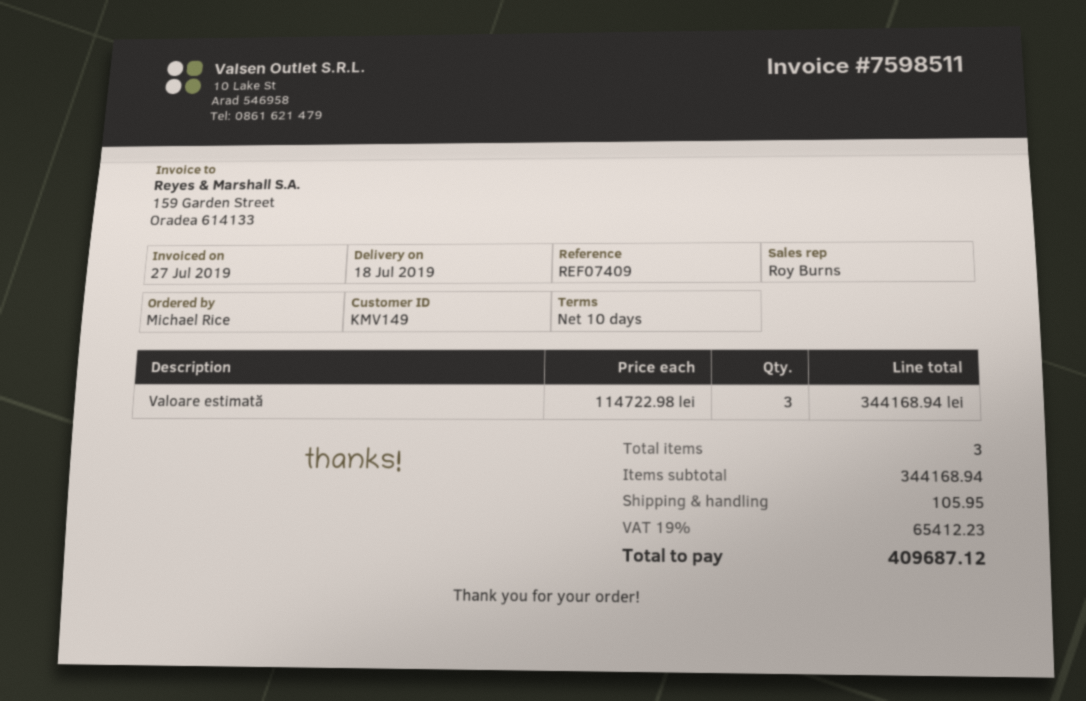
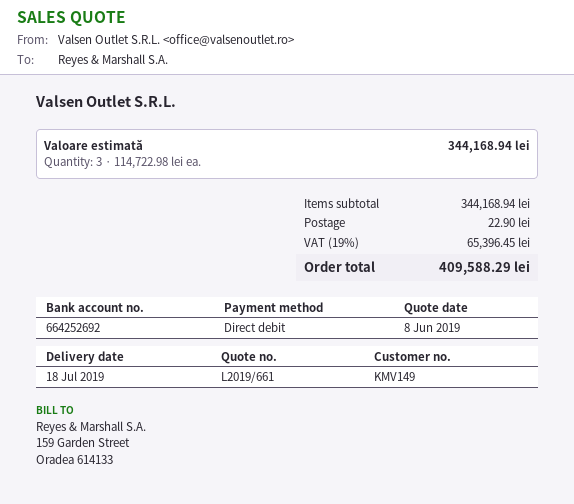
shipping: 105.95 -> 22.90
tax: 19% = 65412.23 -> 19% = 65396.45
total: 409687.12 -> 409588.29

